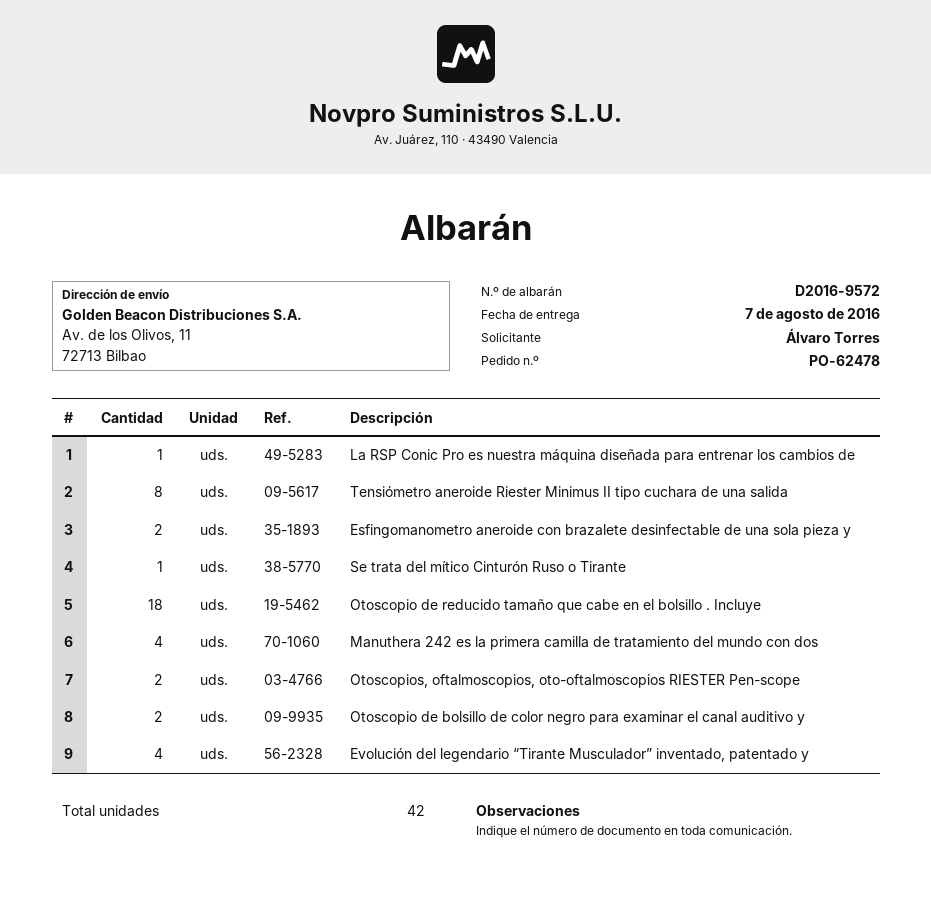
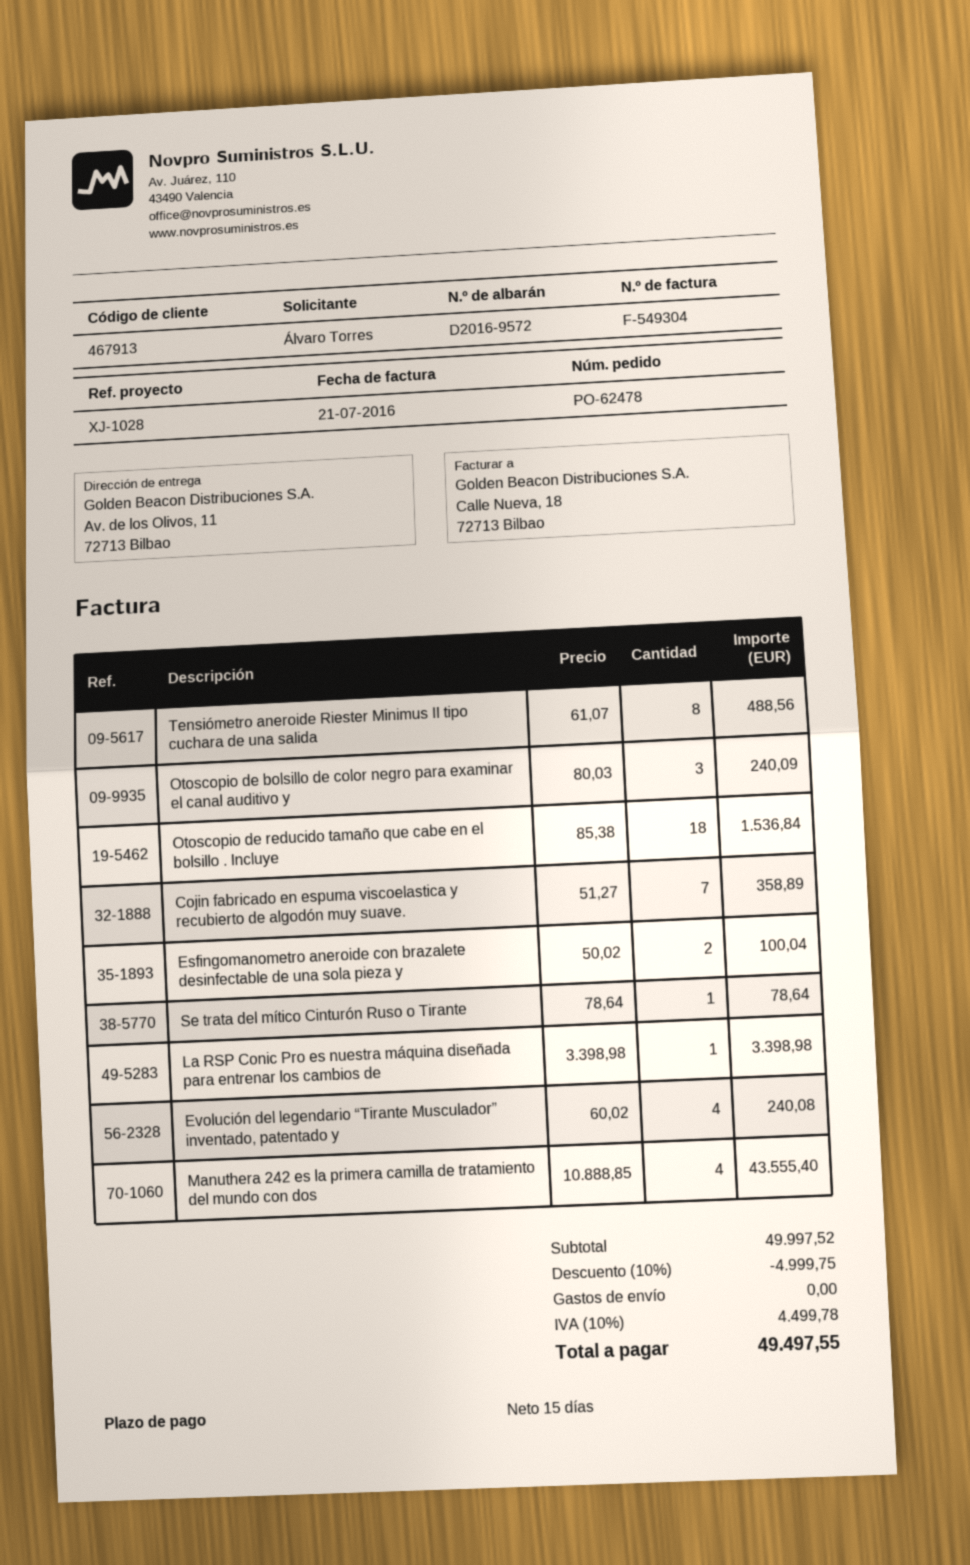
Otoscopios, oftalmoscopios, oto-oftalmoscopios RIESTER Pen-scope: 2 -> none
Otoscopio de bolsillo de color negro para examinar el canal auditivo y: 2 -> 3
Cojin fabricado en espuma viscoelastica y recubierto de algodón muy suave.: none -> 7

